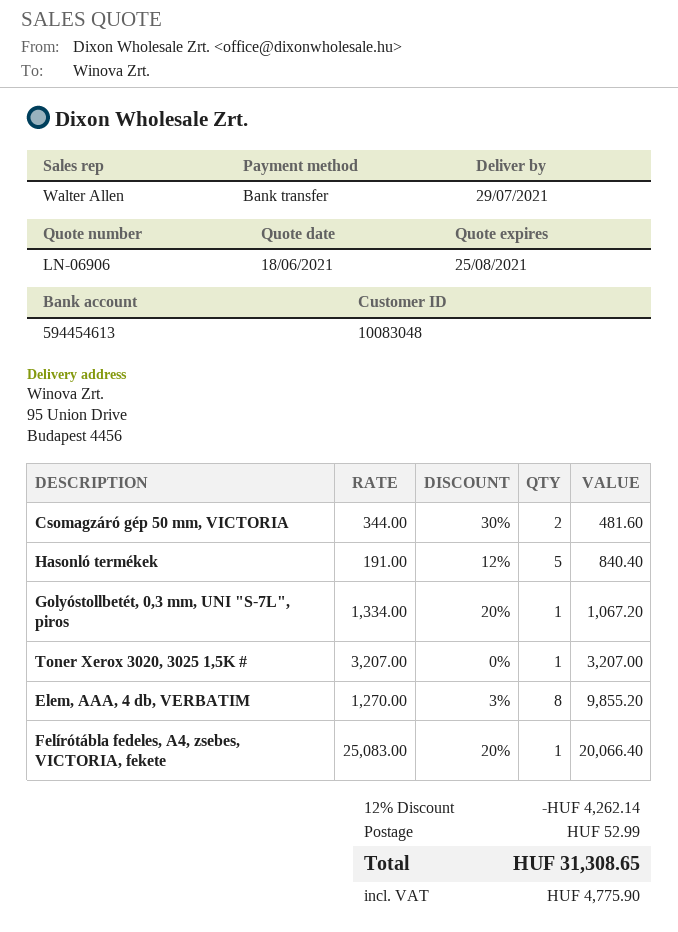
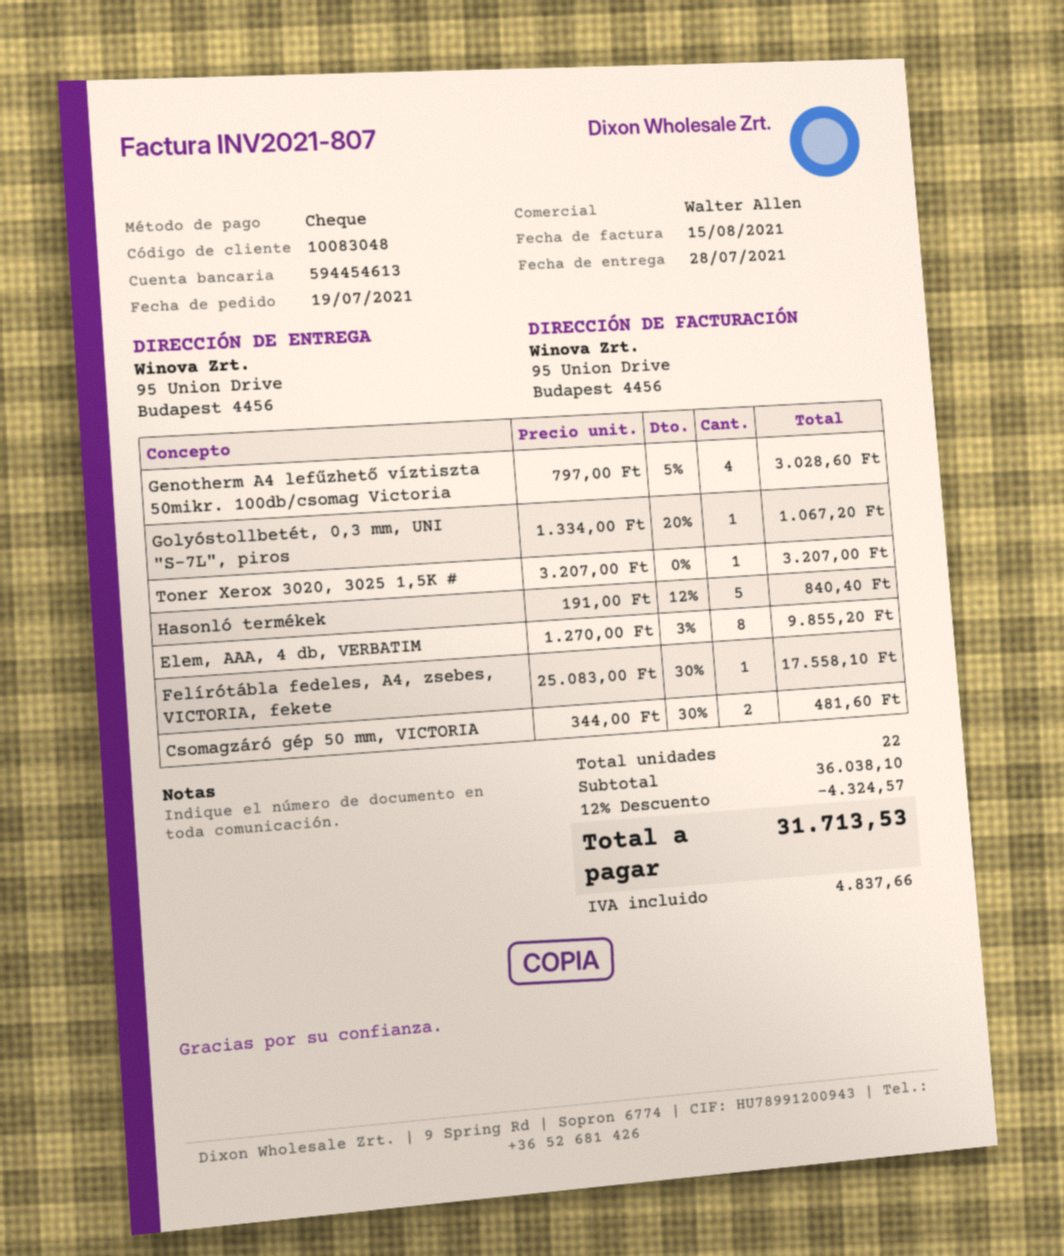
delivery date: 2021-07-29 -> 2021-07-28
payment method: bank transfer -> cheque
Felírótábla fedeles, A4, zsebes, VICTORIA, fekete: 1 x 25083.00 - 20% = 20066.40 -> 1 x 25083.00 - 30% = 17558.10
Genotherm A4 lefűzhető víztiszta 50mikr. 100db/csomag Victoria: none -> 4 x 797.00 - 5% = 3028.60
discount: 12% = 4262.14 -> 12% = 4324.57
shipping: 52.99 -> none
tax: 4775.90 -> 4837.66
total: 31308.65 -> 31713.53

